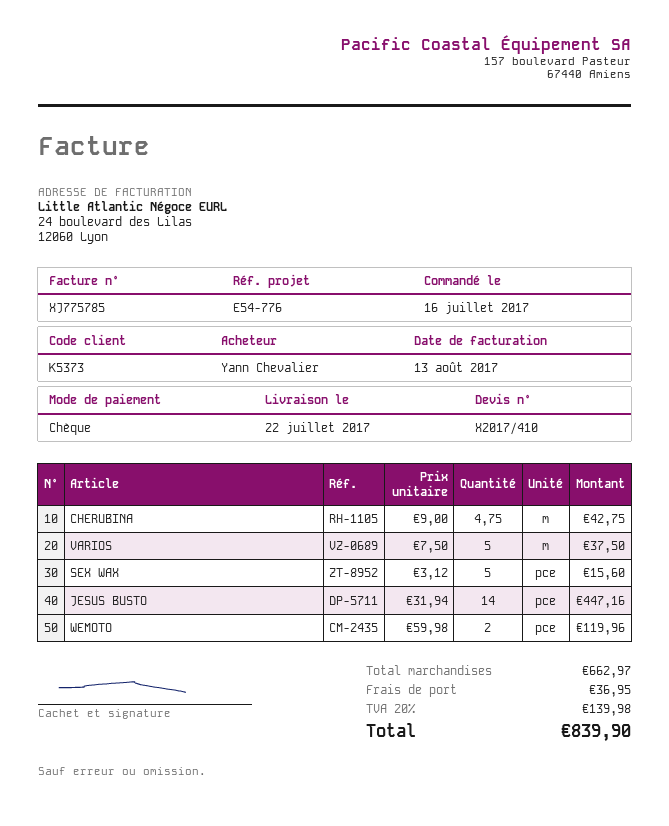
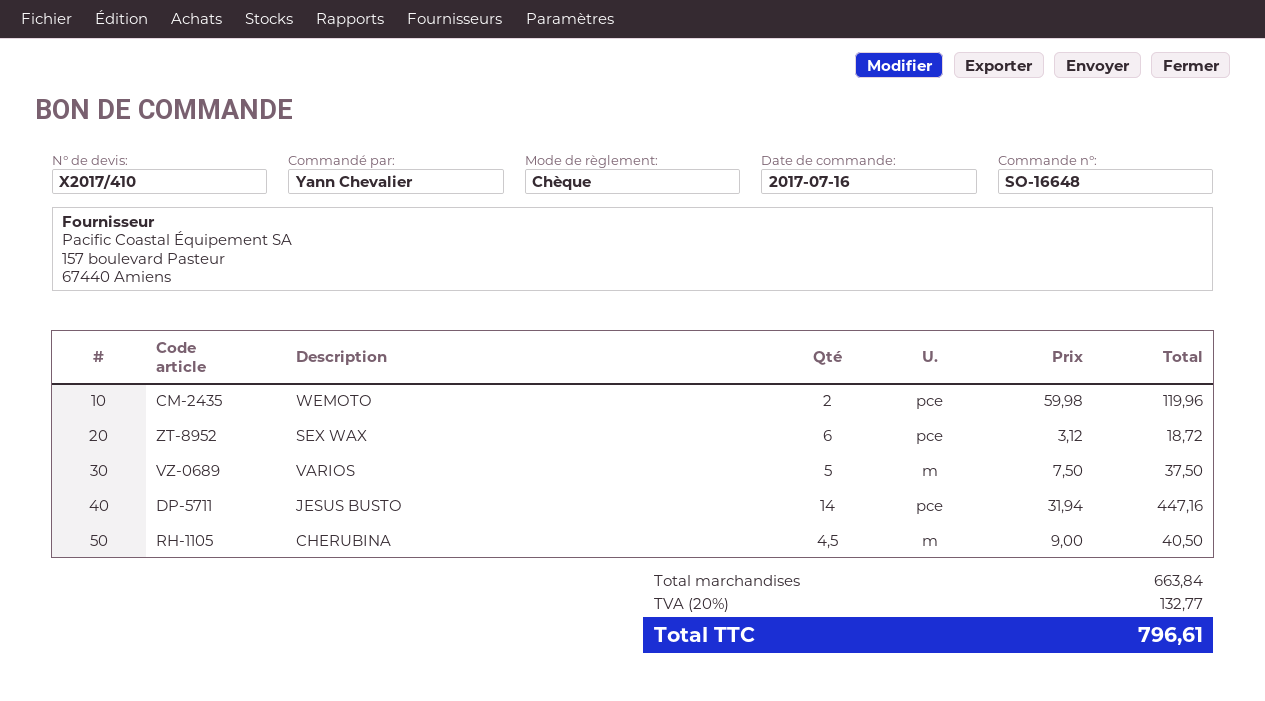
CHERUBINA: 4.75 x 9.00 = 42.75 -> 4.5 x 9.00 = 40.50
SEX WAX: 5 x 3.12 = 15.60 -> 6 x 3.12 = 18.72
subtotal: 662.97 -> 663.84
shipping: 36.95 -> none
tax: 20% = 139.98 -> 20% = 132.77
total: 839.90 -> 796.61

